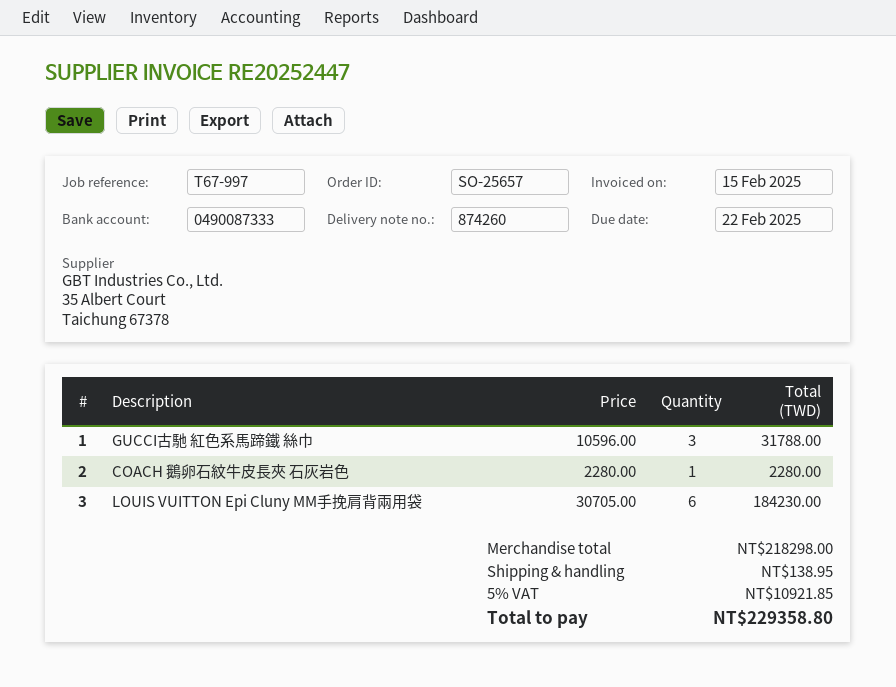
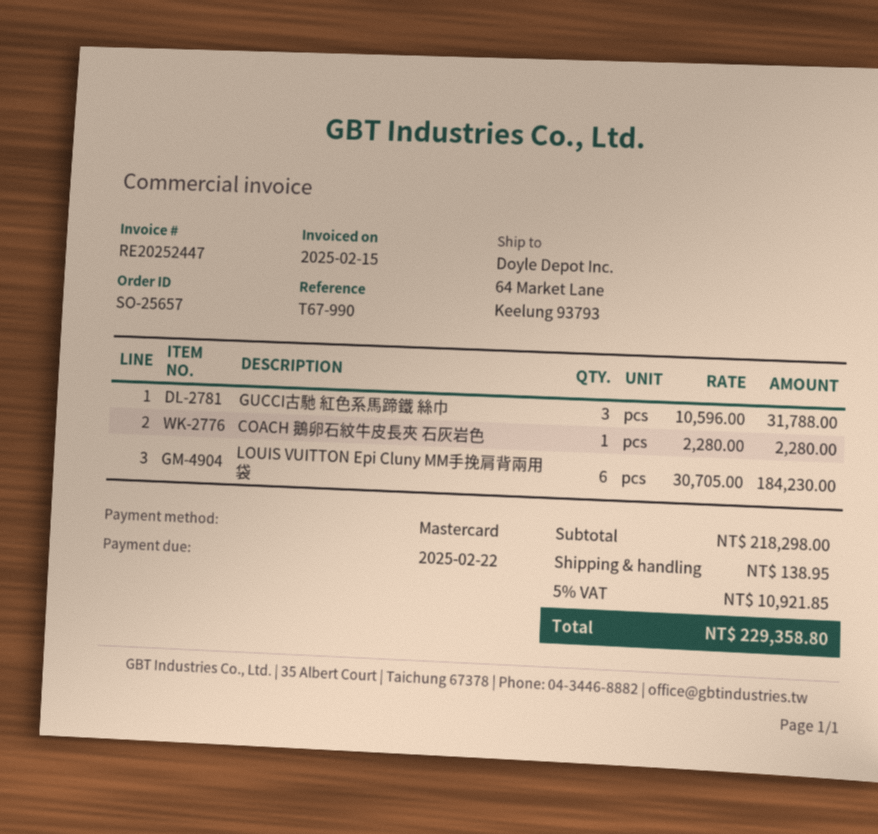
reference: T67-997 -> T67-990

